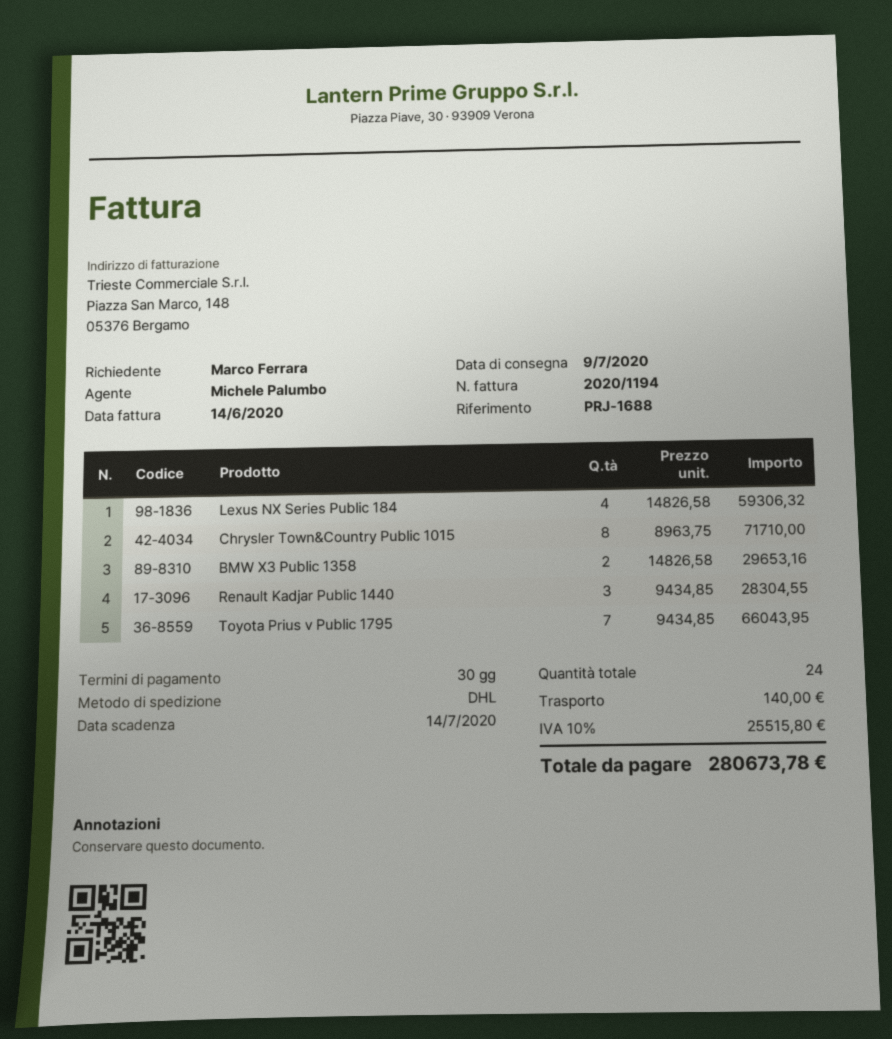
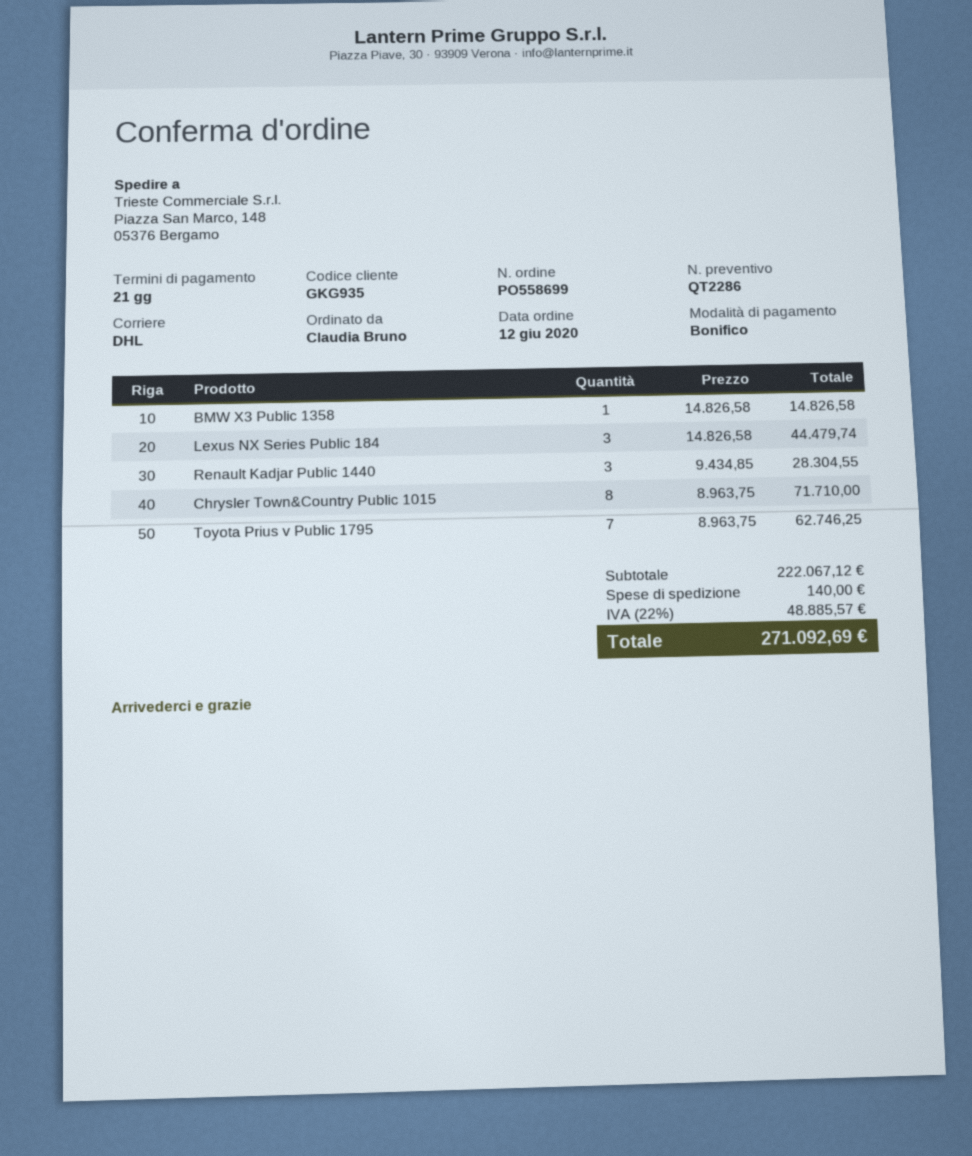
payment terms: 30 days -> 21 days
ordered by: Marco Ferrara -> Claudia Bruno
Lexus NX Series Public 184: 4 x 14826.58 = 59306.32 -> 3 x 14826.58 = 44479.74
BMW X3 Public 1358: 2 x 14826.58 = 29653.16 -> 1 x 14826.58 = 14826.58
Toyota Prius v Public 1795: 7 x 9434.85 = 66043.95 -> 7 x 8963.75 = 62746.25
tax: 10% = 25515.80 -> 22% = 48885.57
total: 280673.78 -> 271092.69

